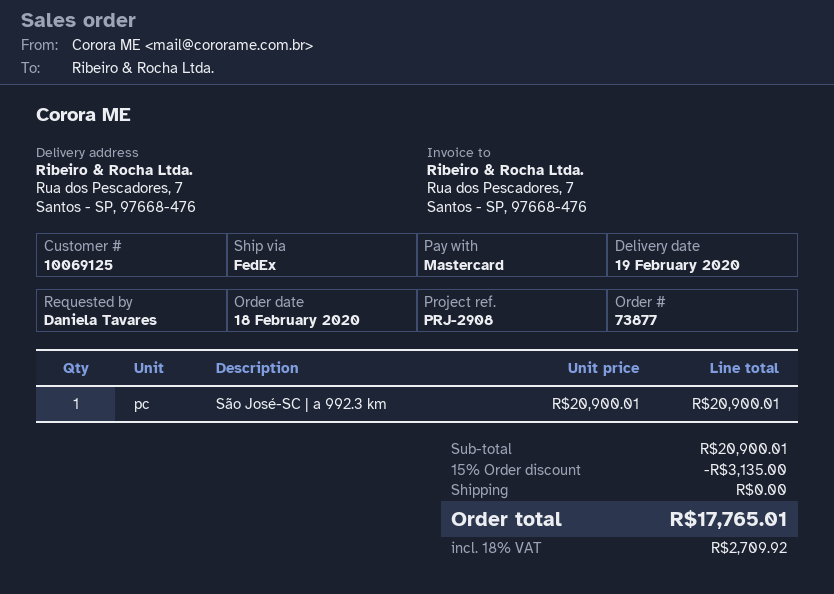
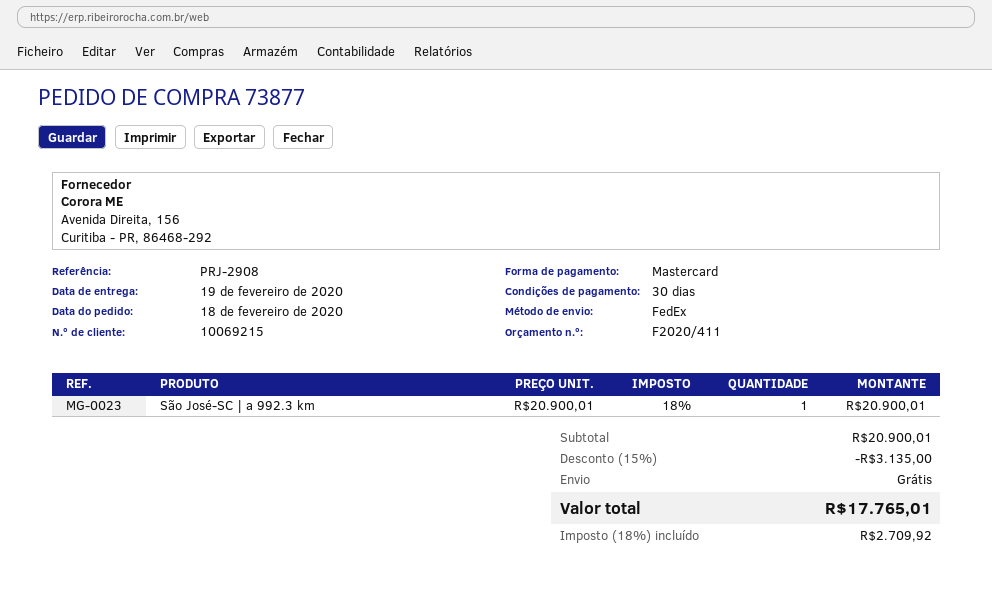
customer number: 10069125 -> 10069215

